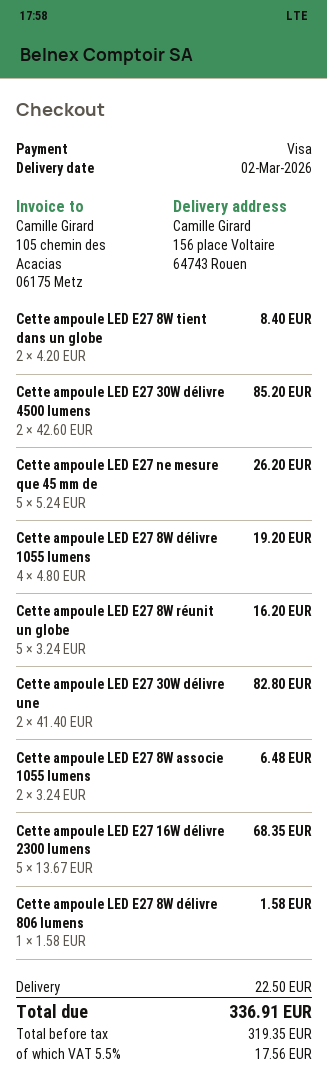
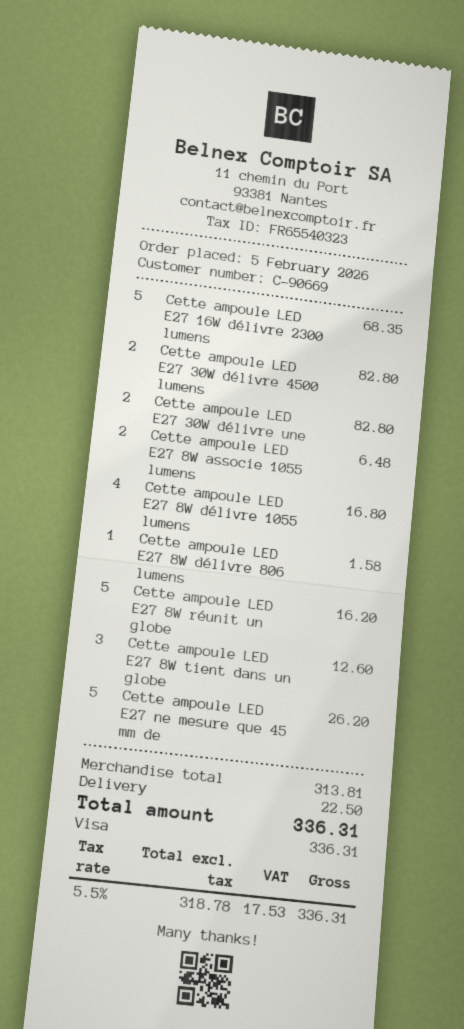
Cette ampoule LED E27 8W tient dans un globe: 2 for 8.40 -> 3 for 12.60
Cette ampoule LED E27 30W délivre 4500 lumens: 2 for 85.20 -> 2 for 82.80
Cette ampoule LED E27 8W délivre 1055 lumens: 4 for 19.20 -> 4 for 16.80
net: 319.35 -> 318.78
tax: 5.5% = 17.56 -> 5.5% = 17.53
total: 336.91 -> 336.31

